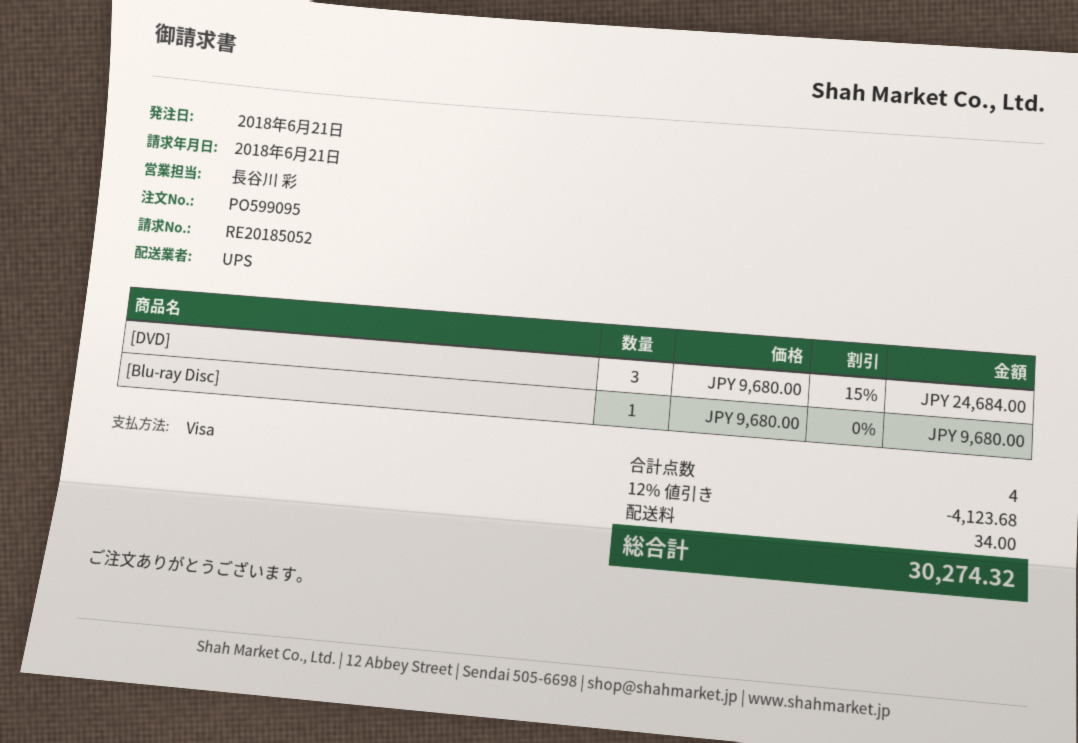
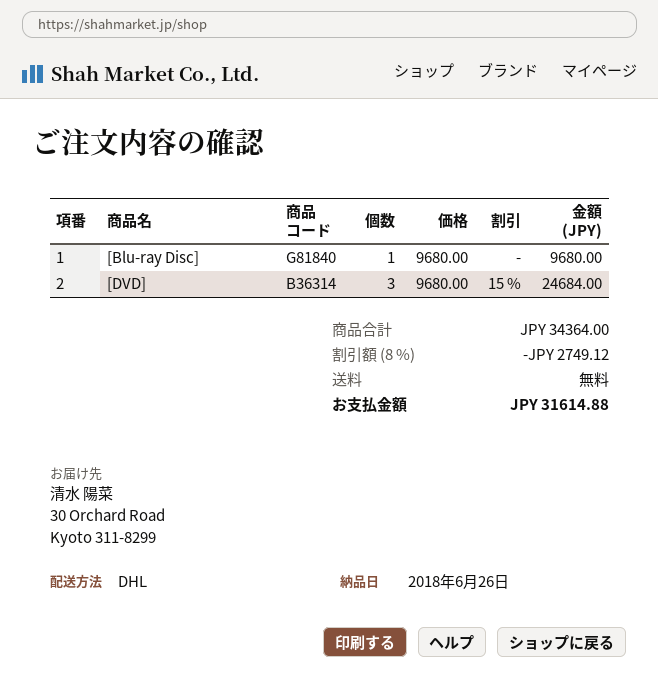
shipping method: UPS -> DHL
discount: 12% = 4123.68 -> 8% = 2749.12
shipping: 34.00 -> 0.00
total: 30274.32 -> 31614.88

